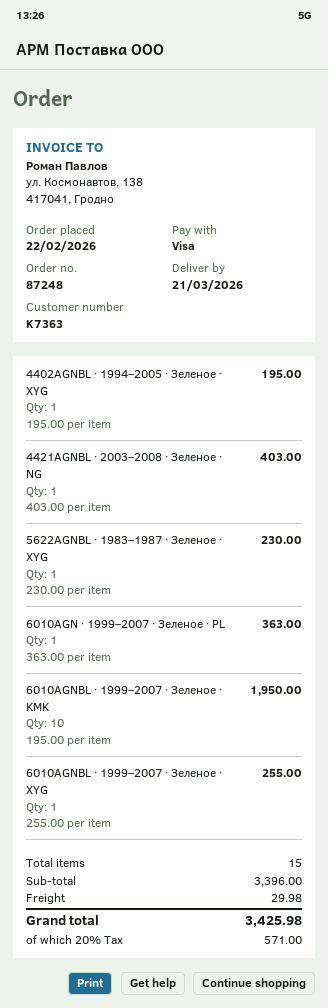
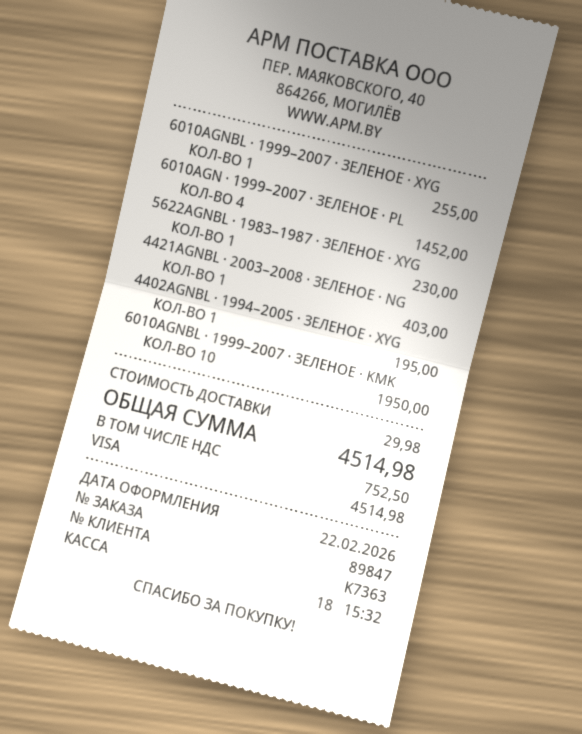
order number: 87248 -> 89847
6010AGN · 1999–2007 · Зеленое · PL: 1 for 363.00 -> 4 for 1452.00
tax: 571.00 -> 752.50
total: 3425.98 -> 4514.98

